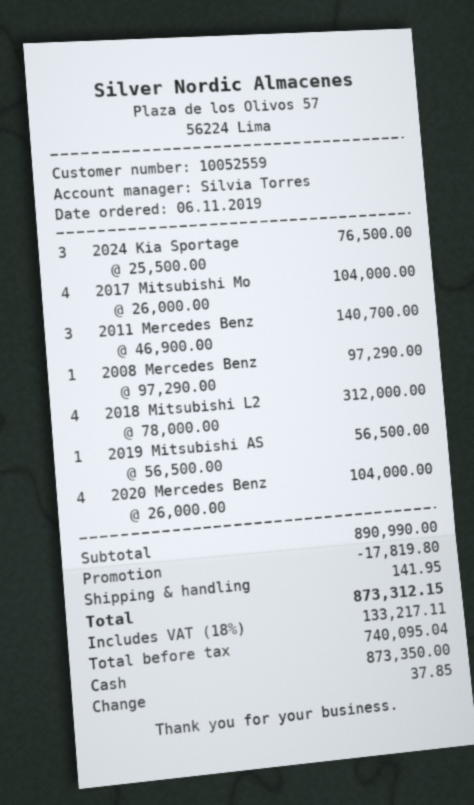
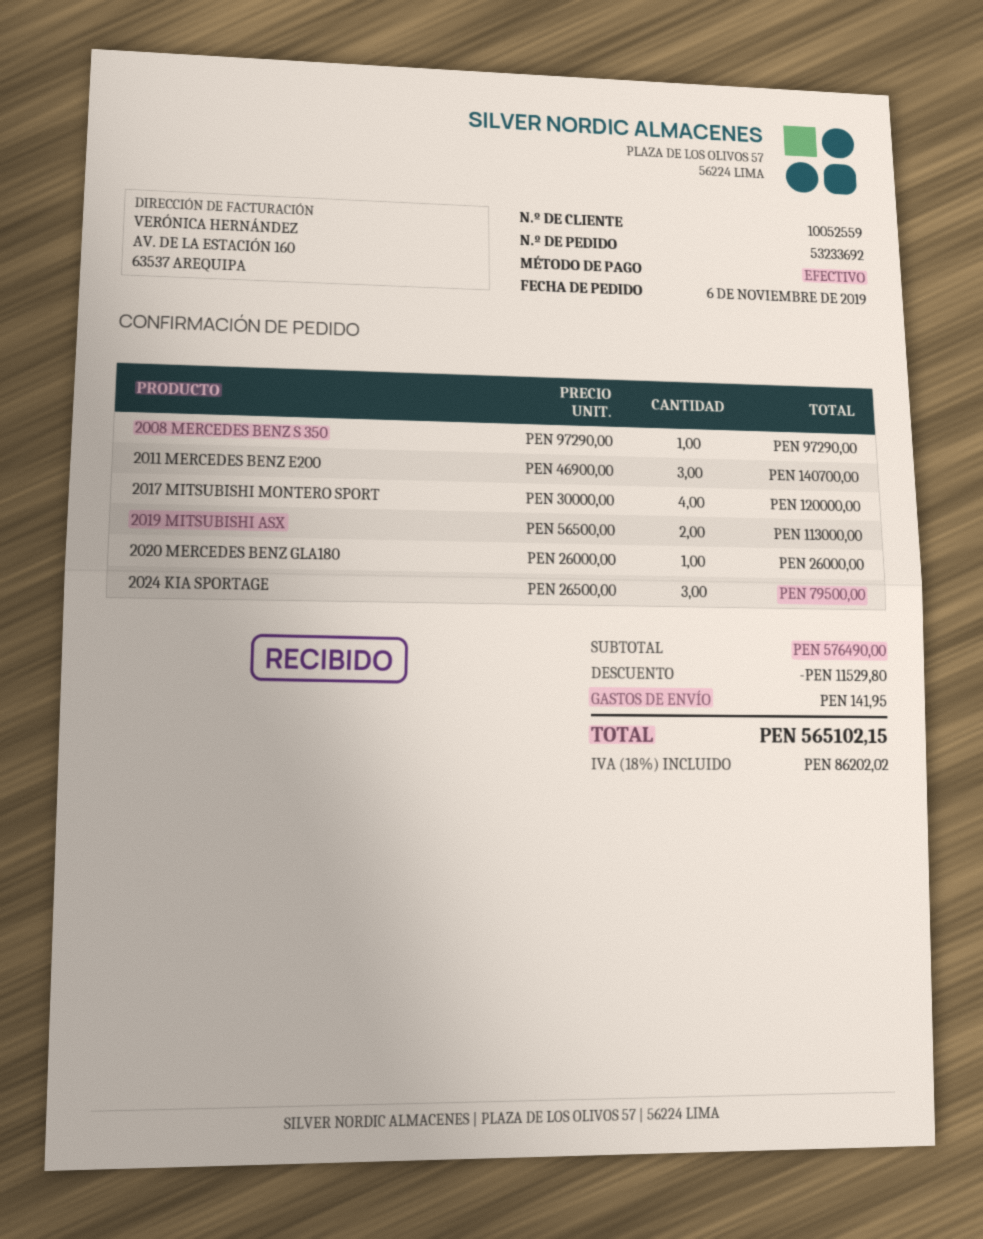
2024 Kia Sportage: 3 x 25500.00 = 76500.00 -> 3 x 26500.00 = 79500.00
2017 Mitsubishi Mo: 4 x 26000.00 = 104000.00 -> 4 x 30000.00 = 120000.00
2018 Mitsubishi L2: 4 x 78000.00 = 312000.00 -> none
2019 Mitsubishi AS: 1 x 56500.00 = 56500.00 -> 2 x 56500.00 = 113000.00
2020 Mercedes Benz: 4 x 26000.00 = 104000.00 -> 1 x 26000.00 = 26000.00
subtotal: 890990.00 -> 576490.00
discount: 17819.80 -> 11529.80
tax: 18% = 133217.11 -> 18% = 86202.02
total: 873312.15 -> 565102.15

